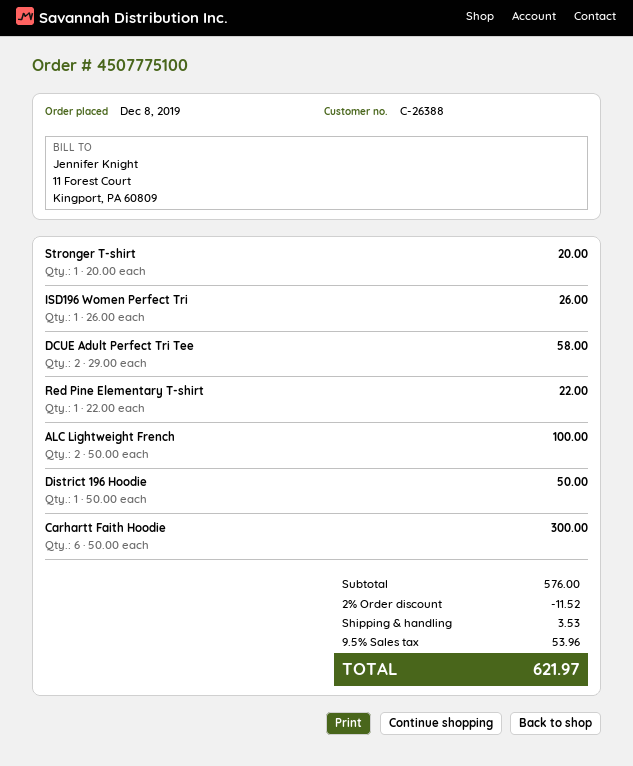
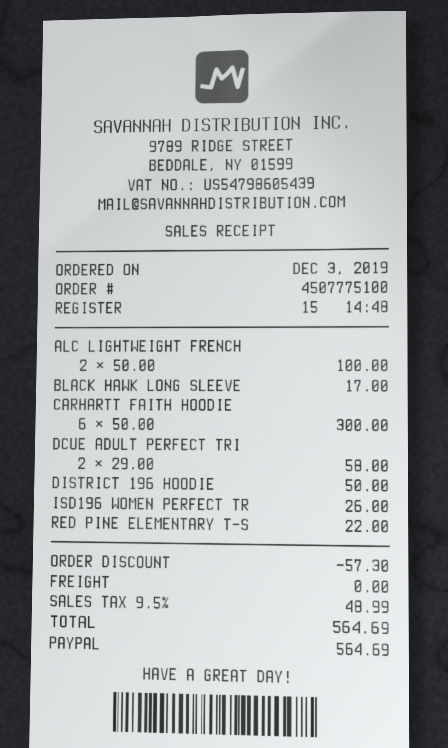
order date: 2019-12-08 -> 2019-12-03
Stronger T-shirt: 1 x 20.00 = 20.00 -> none
BLACK HAWK LONG SLEEVE: none -> 1 x 17.00 = 17.00
discount: 11.52 -> 57.30
shipping: 3.53 -> 0.00
tax: 9.5% = 53.96 -> 9.5% = 48.99
total: 621.97 -> 564.69

